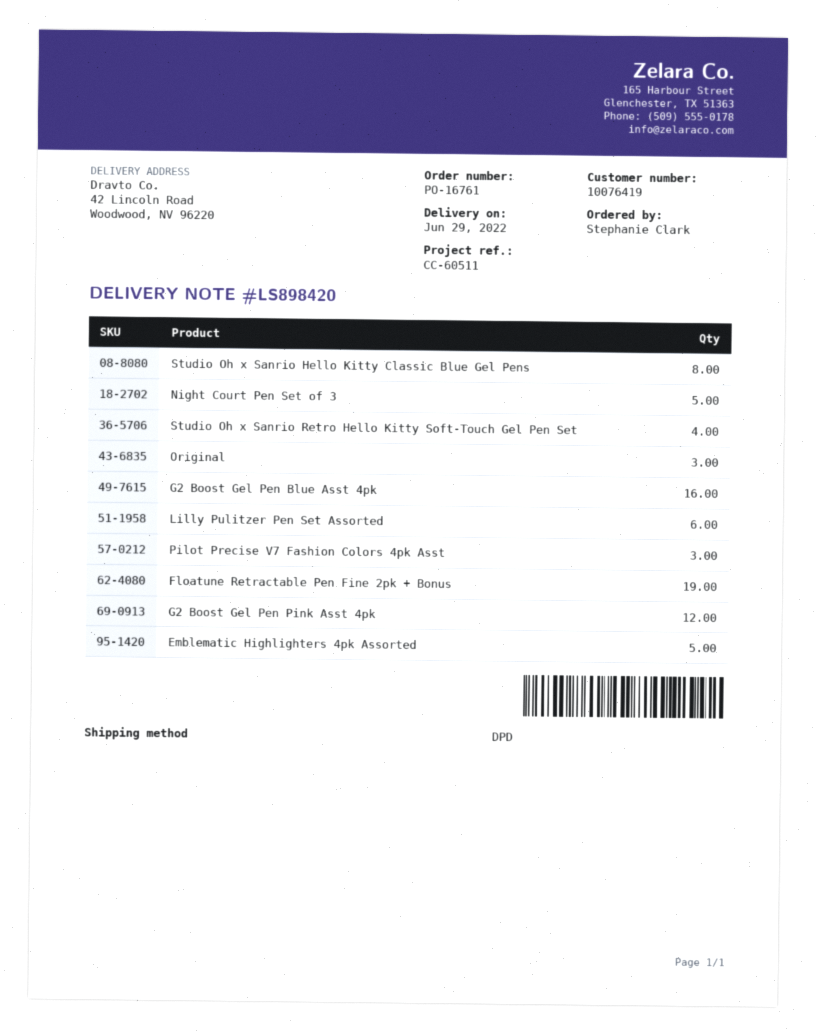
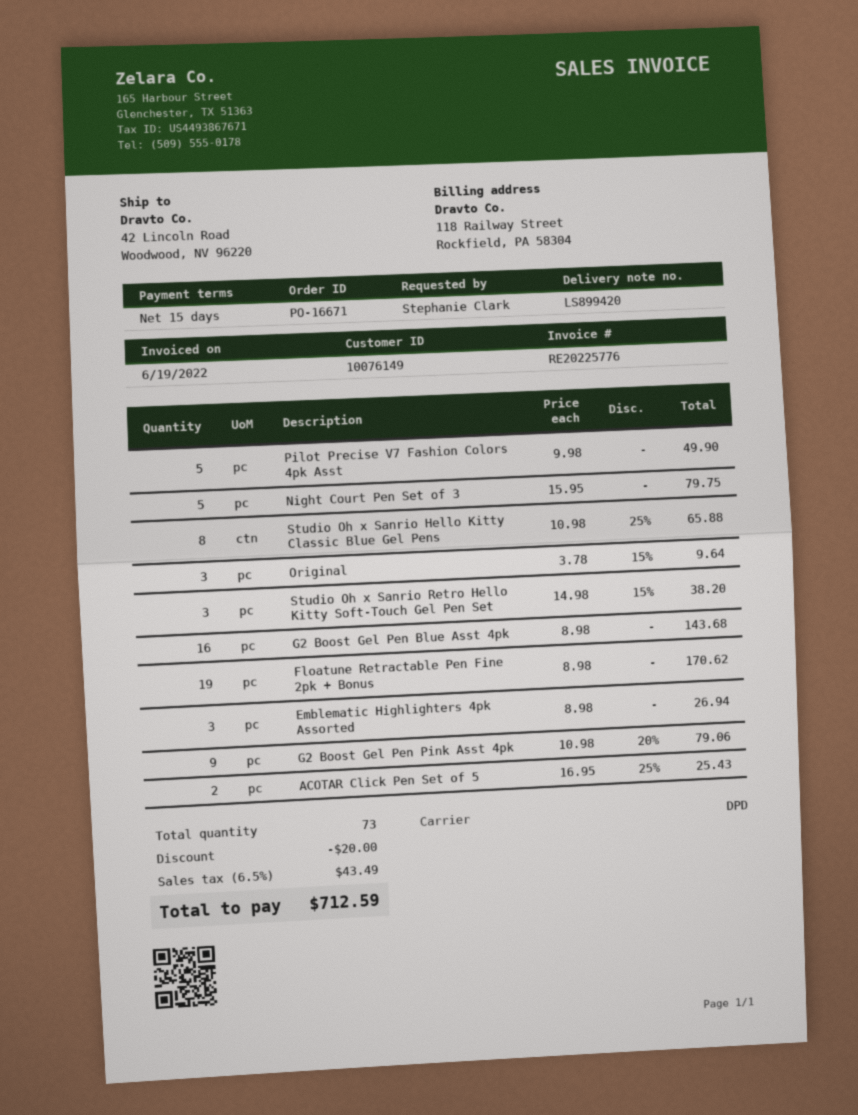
order number: PO-16761 -> PO-16671
delivery note number: LS898420 -> LS899420
customer number: 10076419 -> 10076149
Studio Oh x Sanrio Retro Hello Kitty Soft-Touch Gel Pen Set: 4 -> 3
Lilly Pulitzer Pen Set Assorted: 6 -> none
Pilot Precise V7 Fashion Colors 4pk Asst: 3 -> 5
G2 Boost Gel Pen Pink Asst 4pk: 12 -> 9
Emblematic Highlighters 4pk Assorted: 5 -> 3
ACOTAR Click Pen Set of 5: none -> 2

